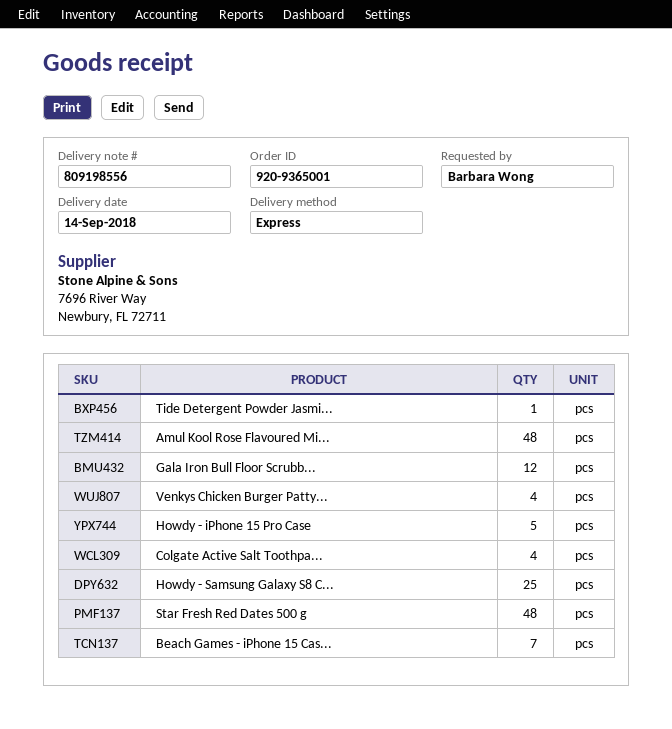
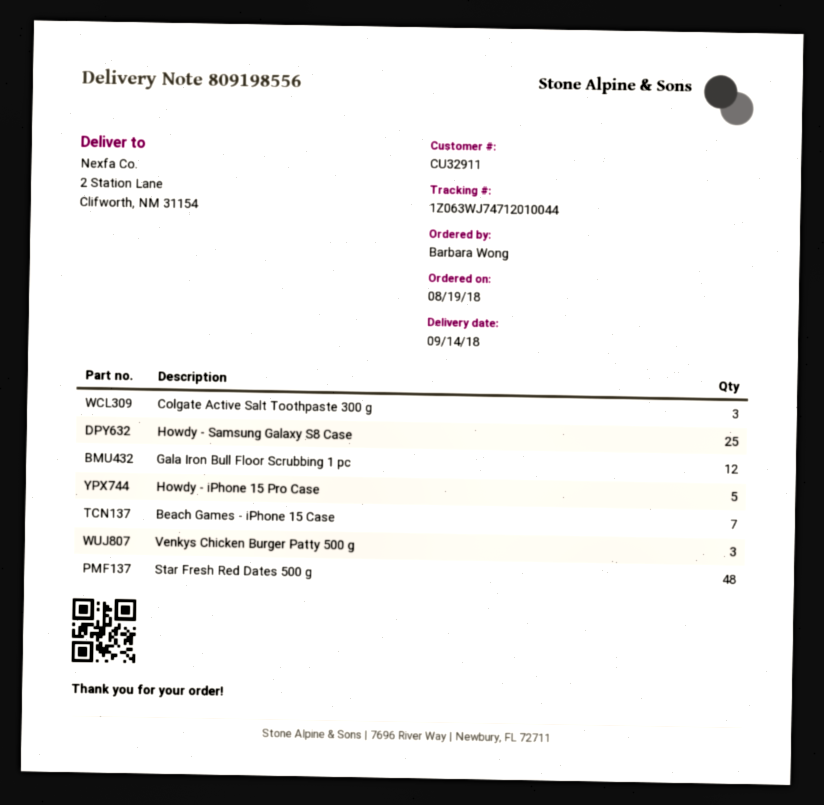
Tide Detergent Powder Jasmi...: 1 -> none
Amul Kool Rose Flavoured Mi...: 48 -> none
Venkys Chicken Burger Patty...: 4 -> 3
Colgate Active Salt Toothpa...: 4 -> 3

